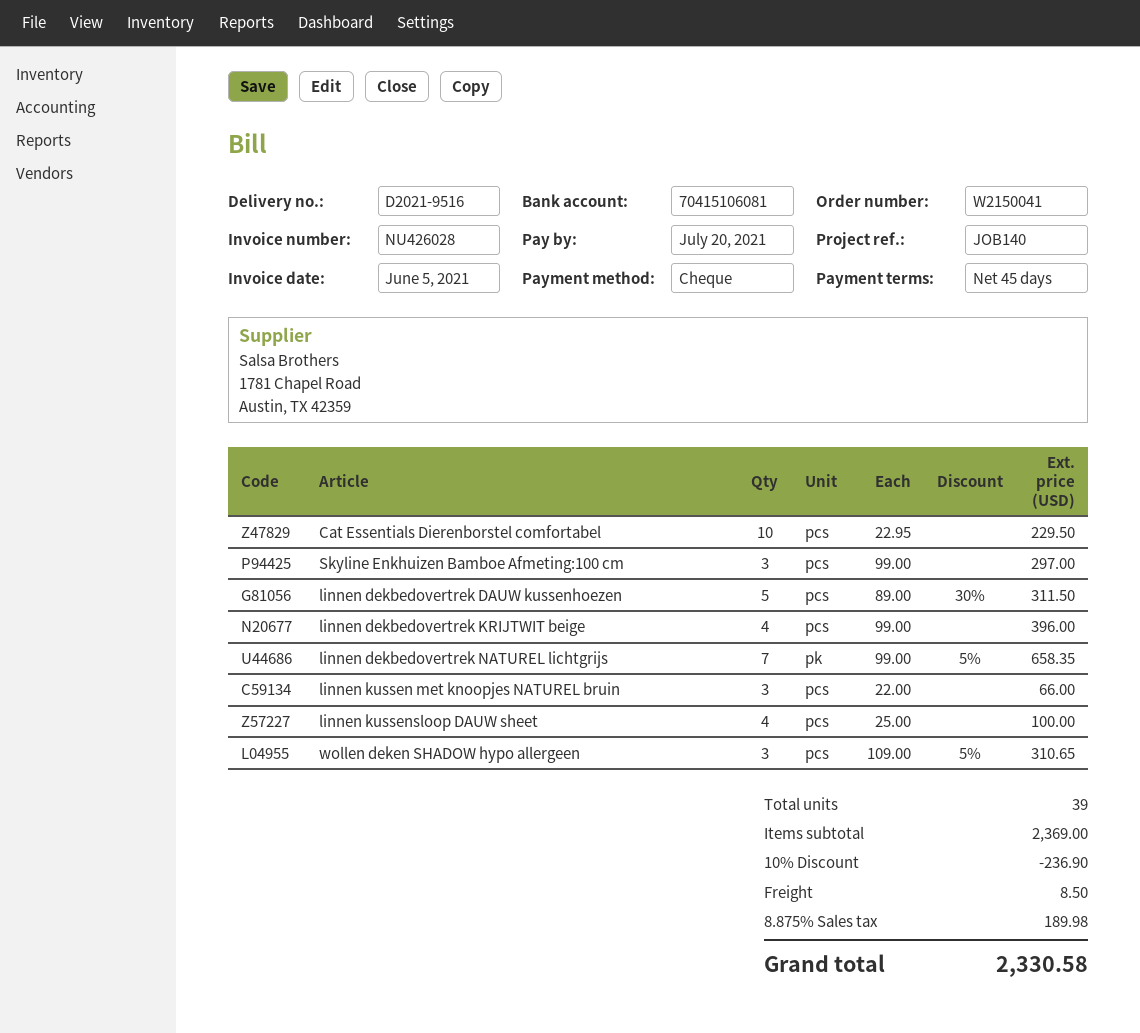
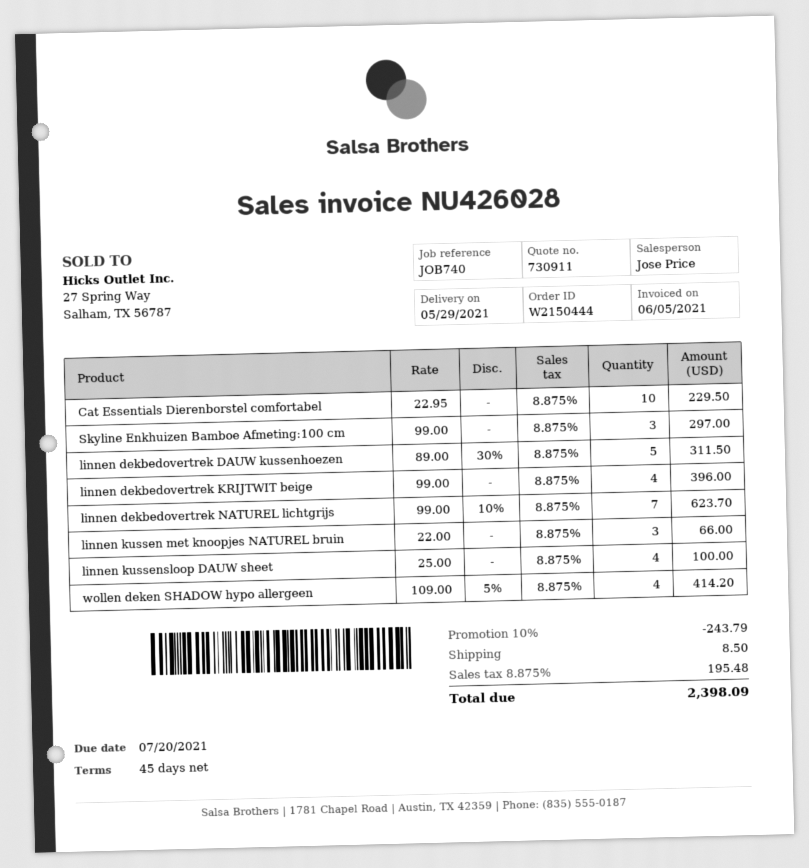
order number: W2150041 -> W2150444
reference: JOB140 -> JOB740
linnen dekbedovertrek NATUREL lichtgrijs: 7 x 99.00 - 5% = 658.35 -> 7 x 99.00 - 10% = 623.70
wollen deken SHADOW hypo allergeen: 3 x 109.00 - 5% = 310.65 -> 4 x 109.00 - 5% = 414.20
discount: 10% = 236.90 -> 10% = 243.79
tax: 8.875% = 189.98 -> 8.875% = 195.48
total: 2330.58 -> 2398.09

